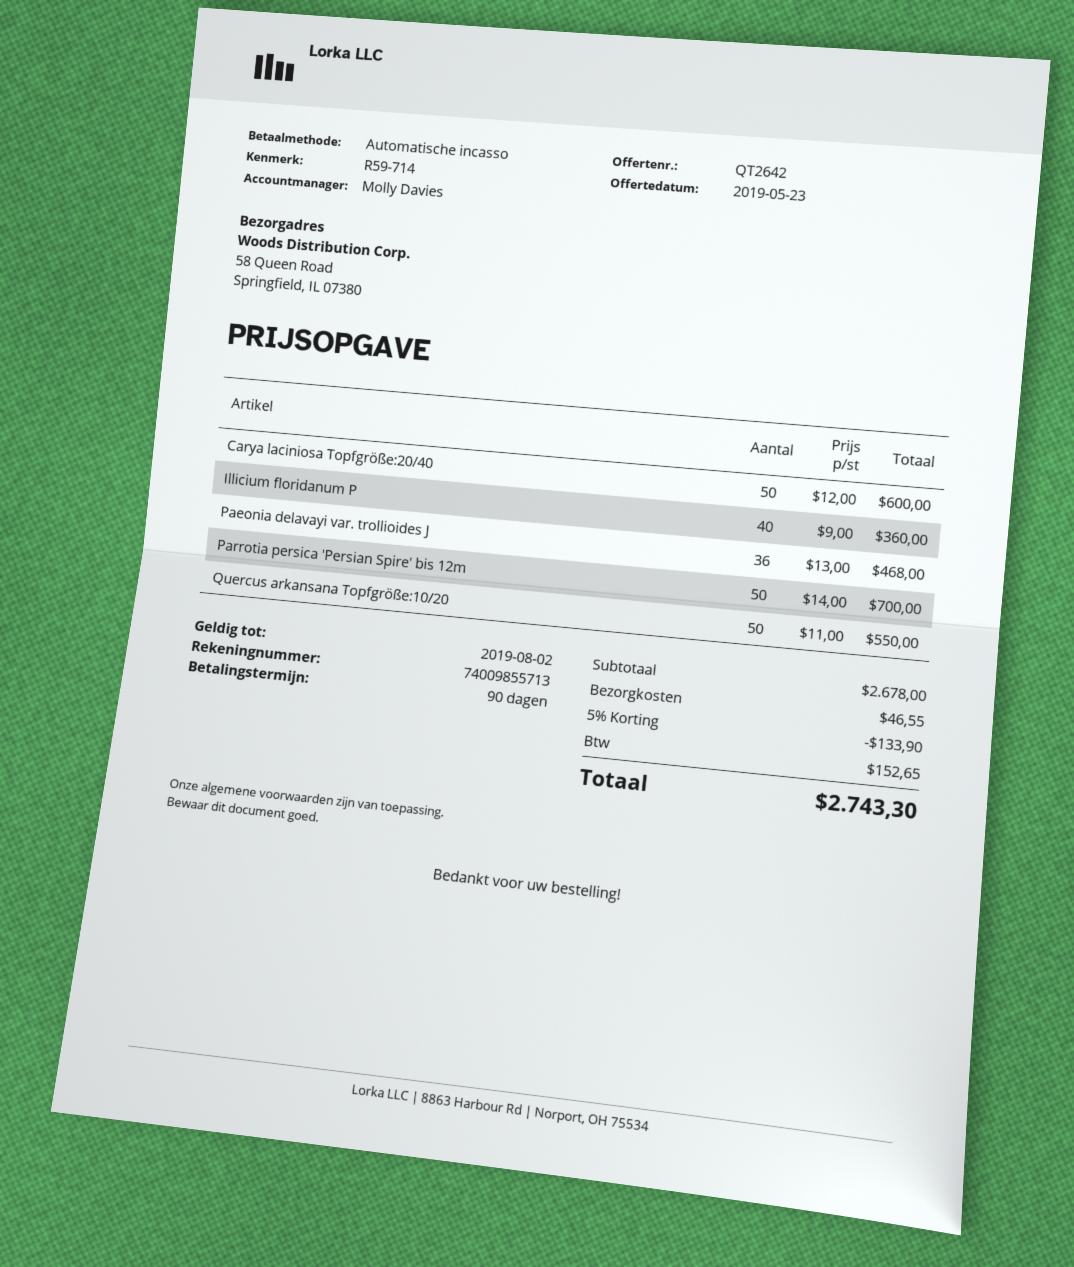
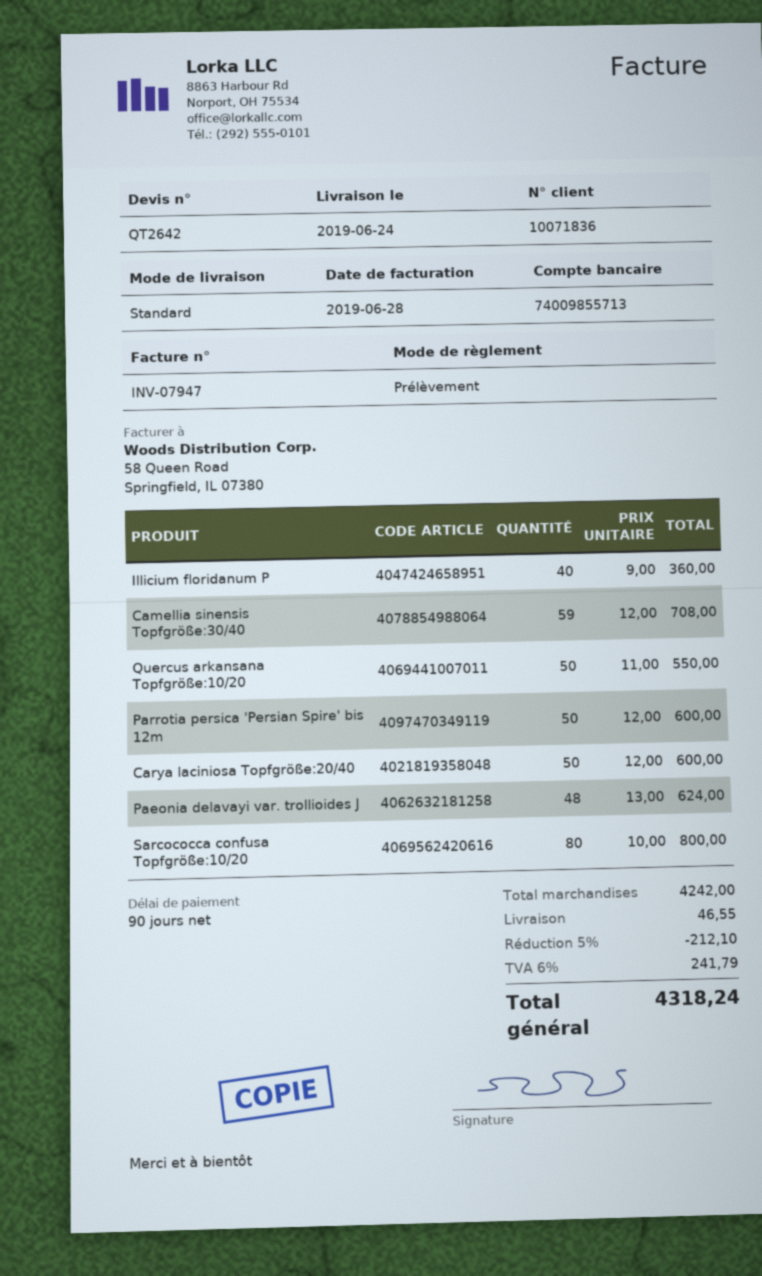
Paeonia delavayi var. trollioides J: 36 x 13.00 = 468.00 -> 48 x 13.00 = 624.00
Parrotia persica 'Persian Spire' bis 12m: 50 x 14.00 = 700.00 -> 50 x 12.00 = 600.00
Camellia sinensis Topfgröße:30/40: none -> 59 x 12.00 = 708.00
Sarcococca confusa Topfgröße:10/20: none -> 80 x 10.00 = 800.00
subtotal: 2678.00 -> 4242.00
discount: 5% = 133.90 -> 5% = 212.10
tax: 152.65 -> 241.79
total: 2743.30 -> 4318.24

